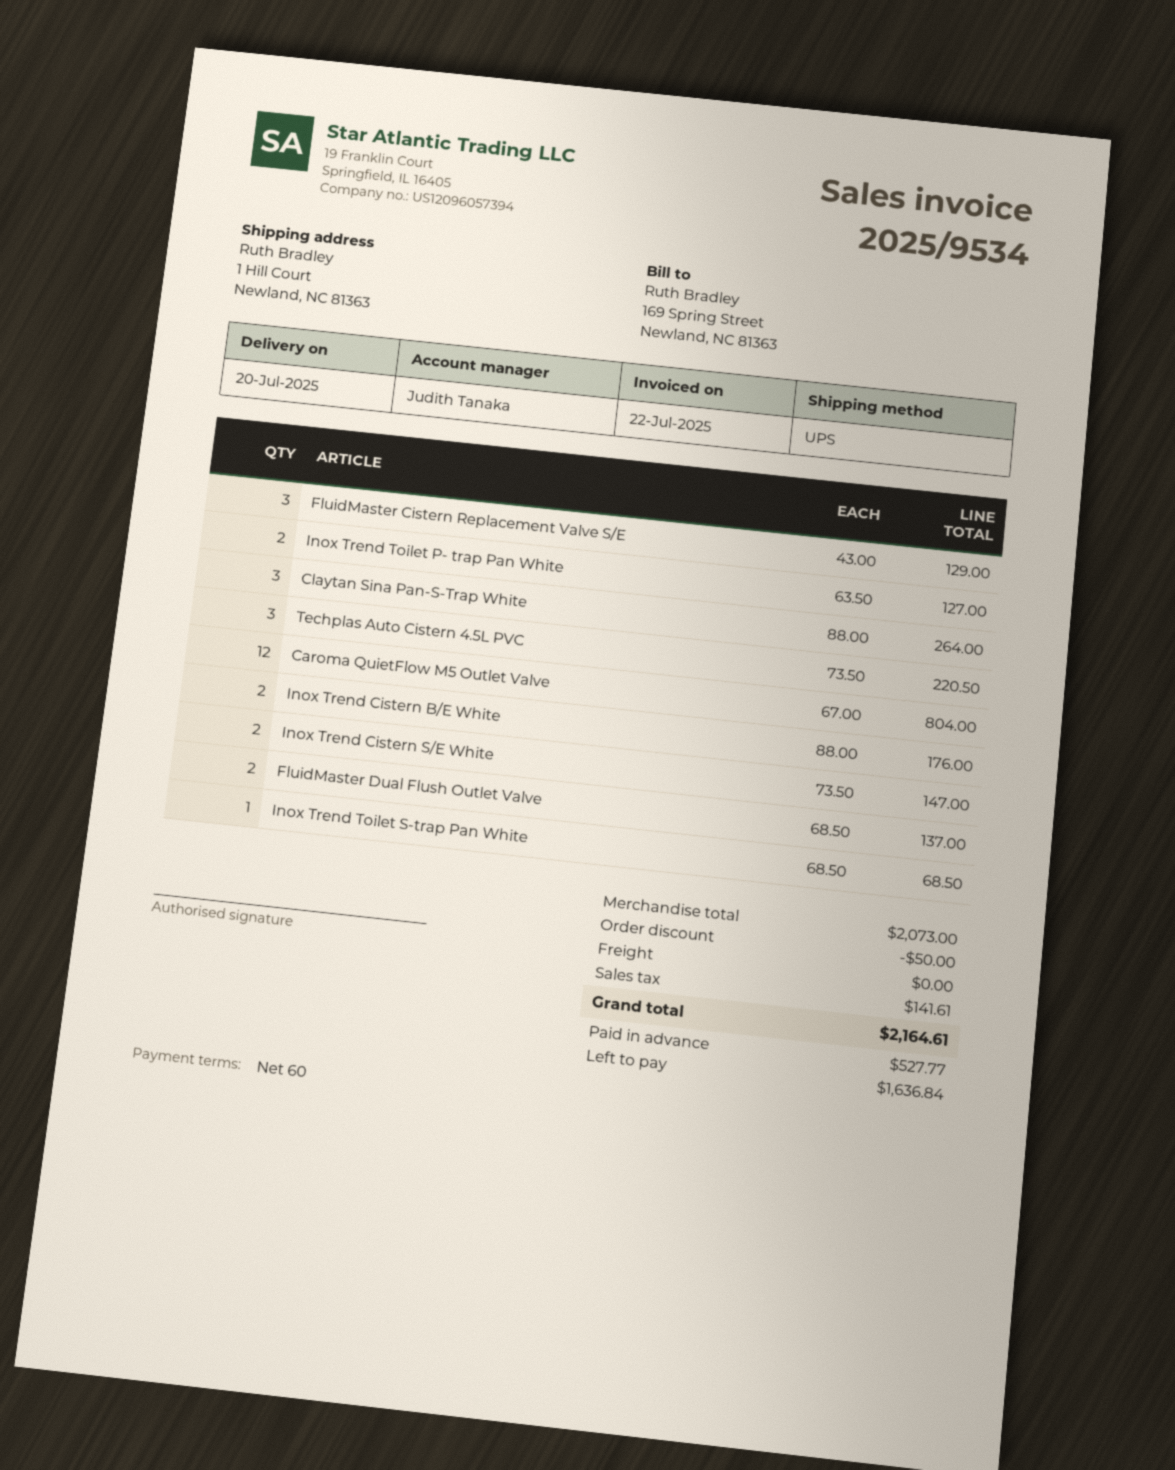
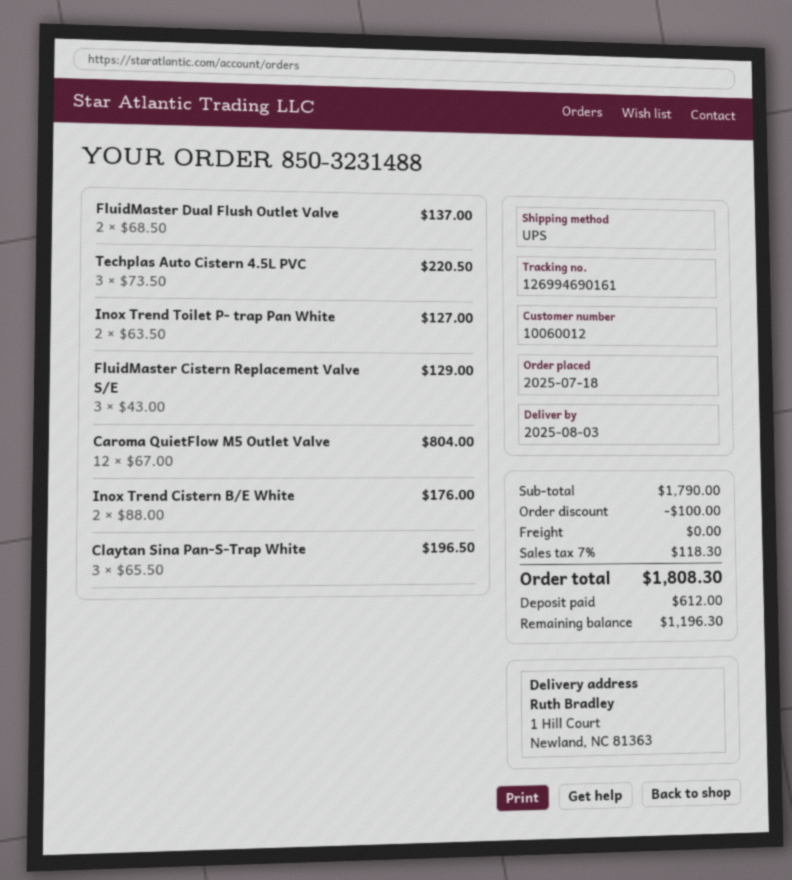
delivery date: 2025-07-20 -> 2025-08-03
Claytan Sina Pan-S-Trap White: 3 x 88.00 = 264.00 -> 3 x 65.50 = 196.50
Inox Trend Cistern S/E White: 2 x 73.50 = 147.00 -> none
Inox Trend Toilet S-trap Pan White: 1 x 68.50 = 68.50 -> none
subtotal: 2073.00 -> 1790.00
discount: 50.00 -> 100.00
tax: 141.61 -> 118.30
total: 2164.61 -> 1808.30
deposit: 527.77 -> 612.00
balance: 1636.84 -> 1196.30

